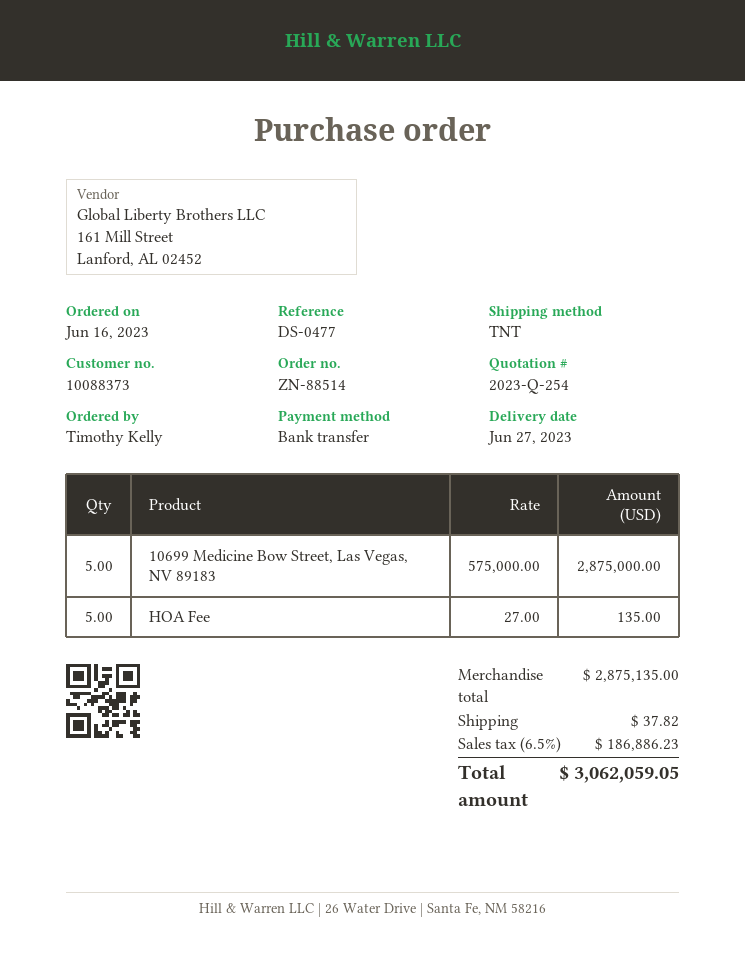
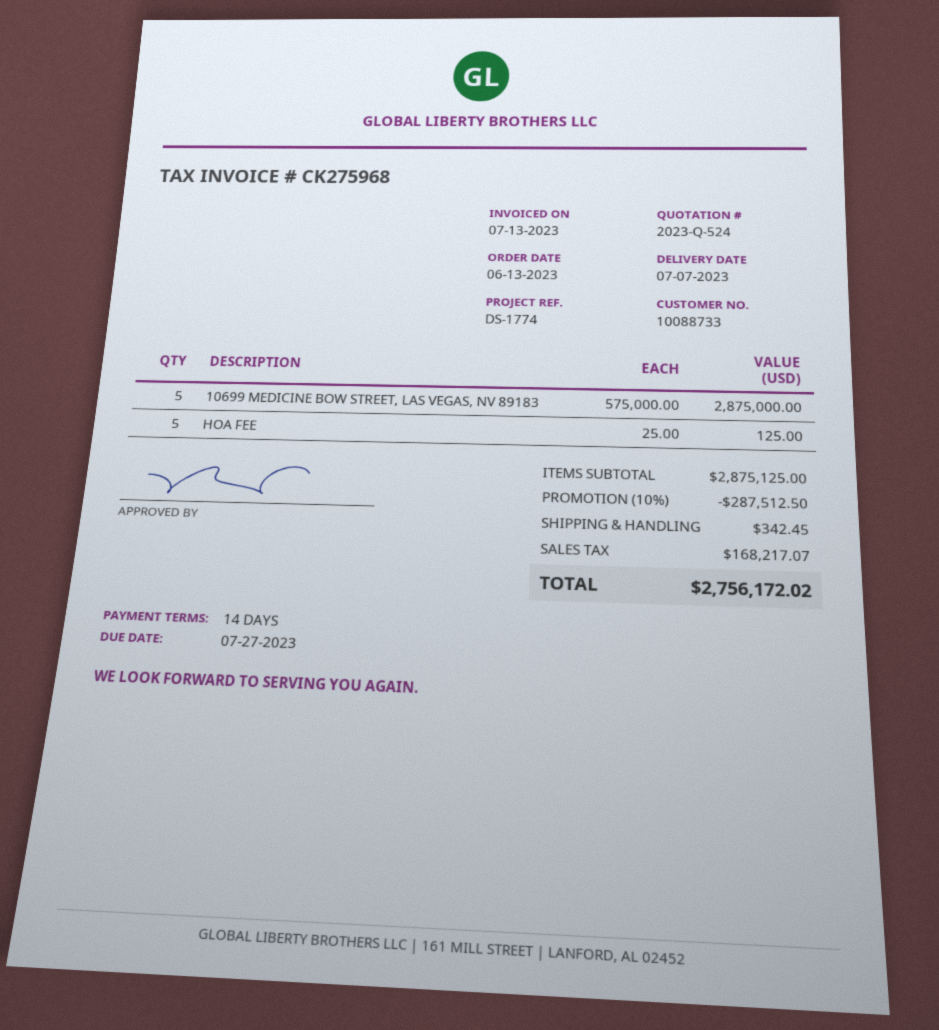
quote number: 2023-Q-254 -> 2023-Q-524
order date: 2023-06-16 -> 2023-06-13
delivery date: 2023-06-27 -> 2023-07-07
customer number: 10088373 -> 10088733
reference: DS-0477 -> DS-1774
HOA Fee: 5 x 27.00 = 135.00 -> 5 x 25.00 = 125.00
subtotal: 2875135.00 -> 2875125.00
discount: none -> 10% = 287512.50
shipping: 37.82 -> 342.45
tax: 186886.23 -> 168217.07
total: 3062059.05 -> 2756172.02

